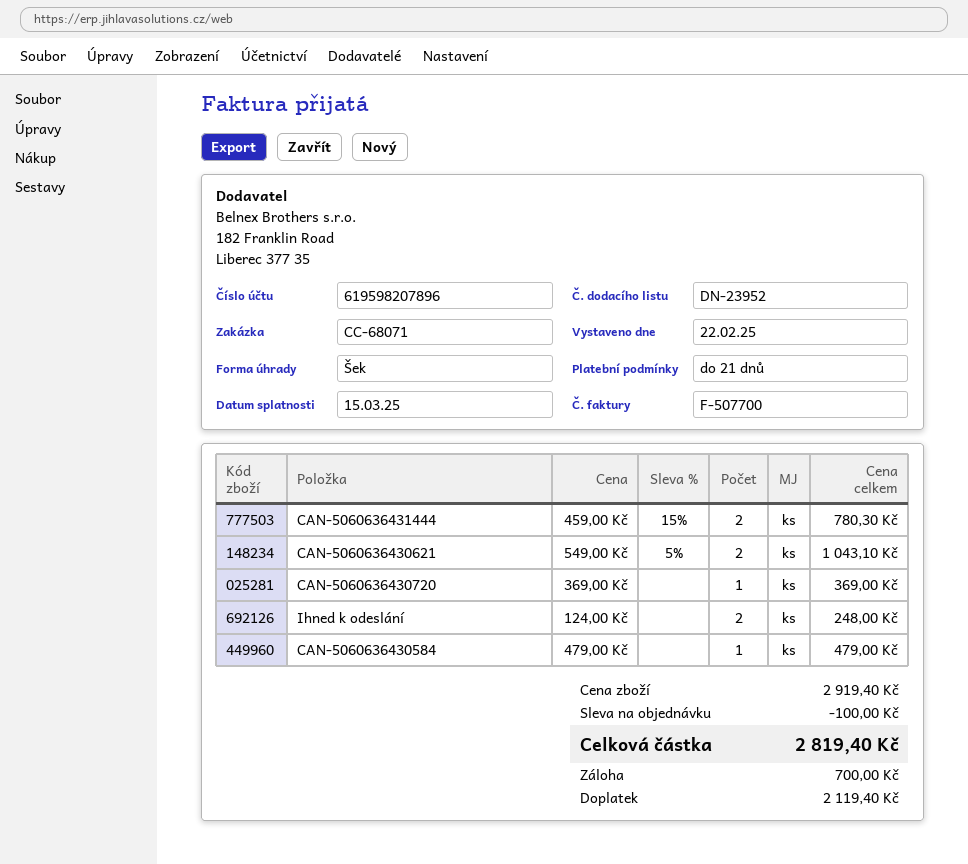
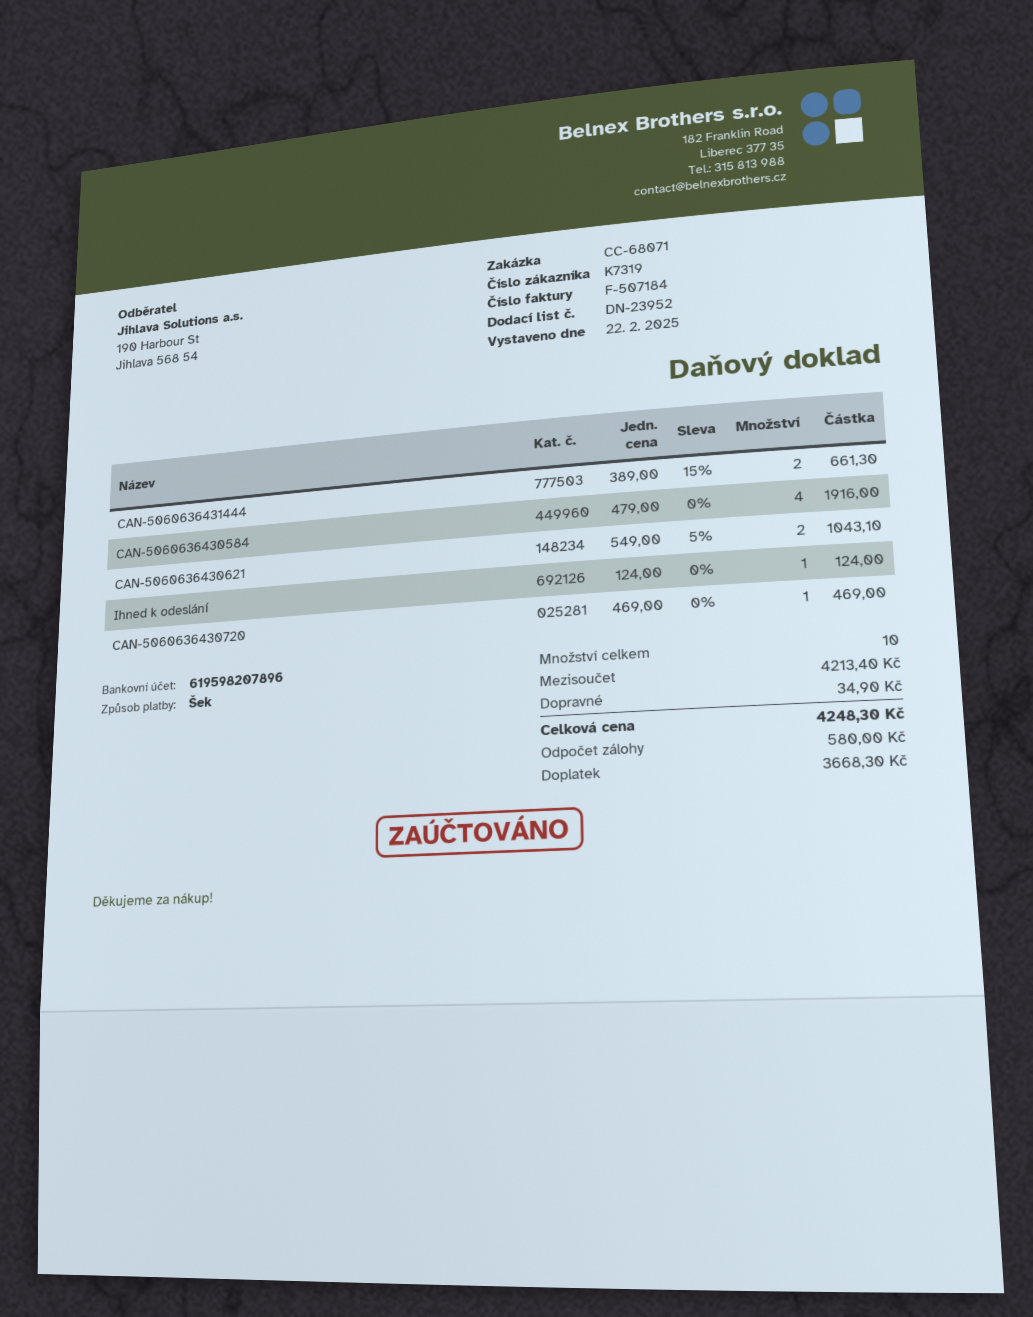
invoice number: F-507700 -> F-507184
CAN-5060636431444: 2 x 459.00 - 15% = 780.30 -> 2 x 389.00 - 15% = 661.30
CAN-5060636430720: 1 x 369.00 = 369.00 -> 1 x 469.00 = 469.00
Ihned k odeslání: 2 x 124.00 = 248.00 -> 1 x 124.00 = 124.00
CAN-5060636430584: 1 x 479.00 = 479.00 -> 4 x 479.00 = 1916.00
subtotal: 2919.40 -> 4213.40
discount: 100.00 -> none
shipping: none -> 34.90
total: 2819.40 -> 4248.30
deposit: 700.00 -> 580.00
balance: 2119.40 -> 3668.30

